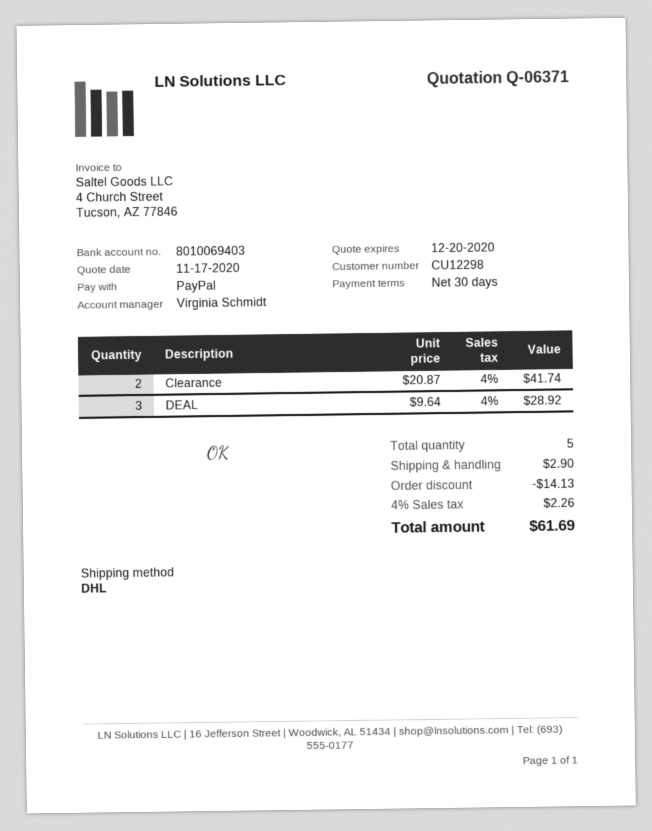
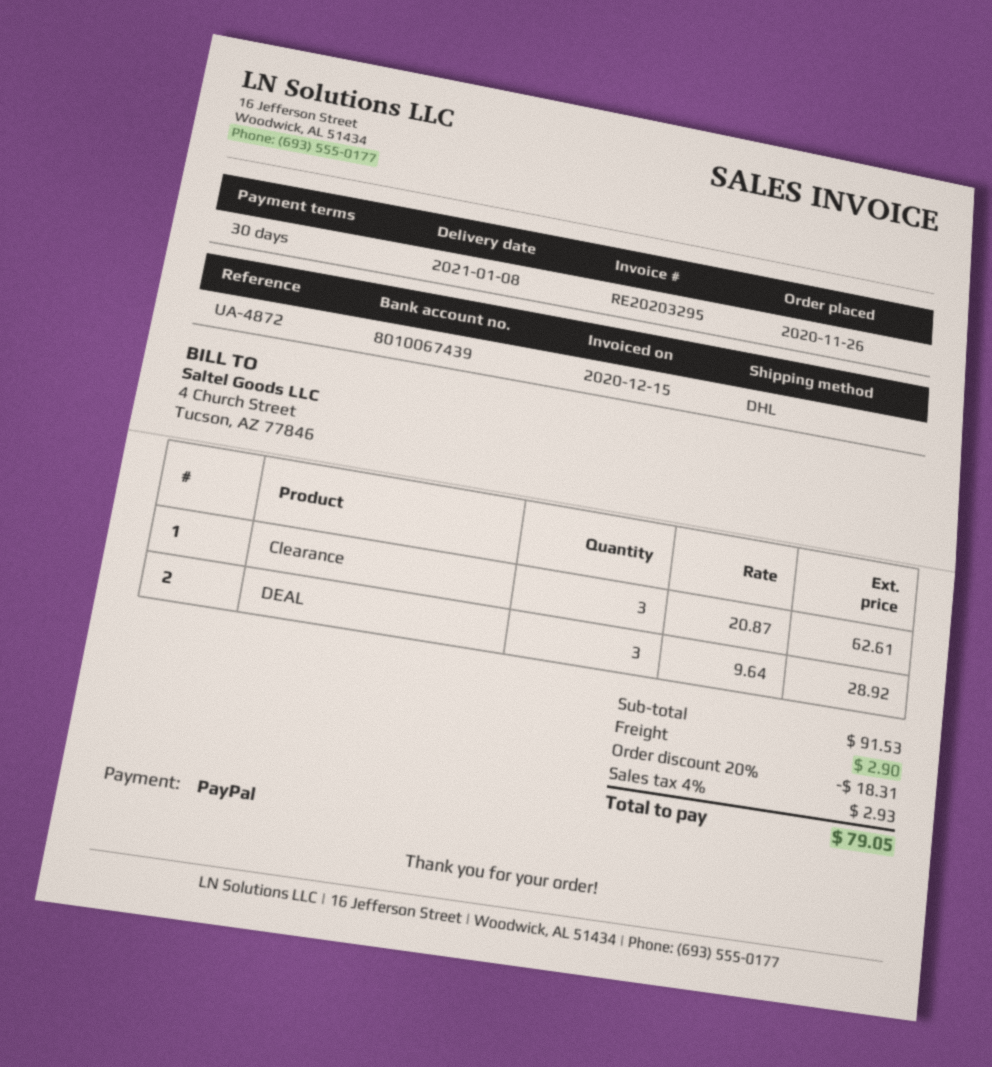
bank account: 8010069403 -> 8010067439
Clearance: 2 x 20.87 = 41.74 -> 3 x 20.87 = 62.61
discount: 14.13 -> 18.31
tax: 4% = 2.26 -> 4% = 2.93
total: 61.69 -> 79.05

